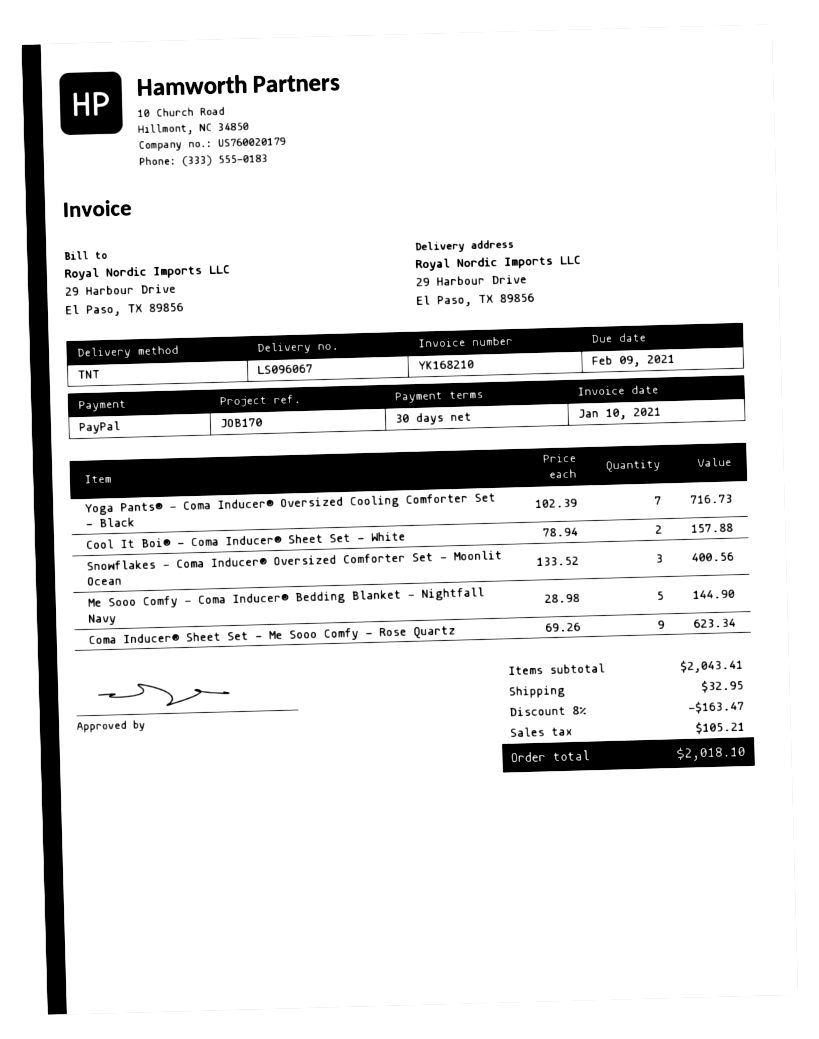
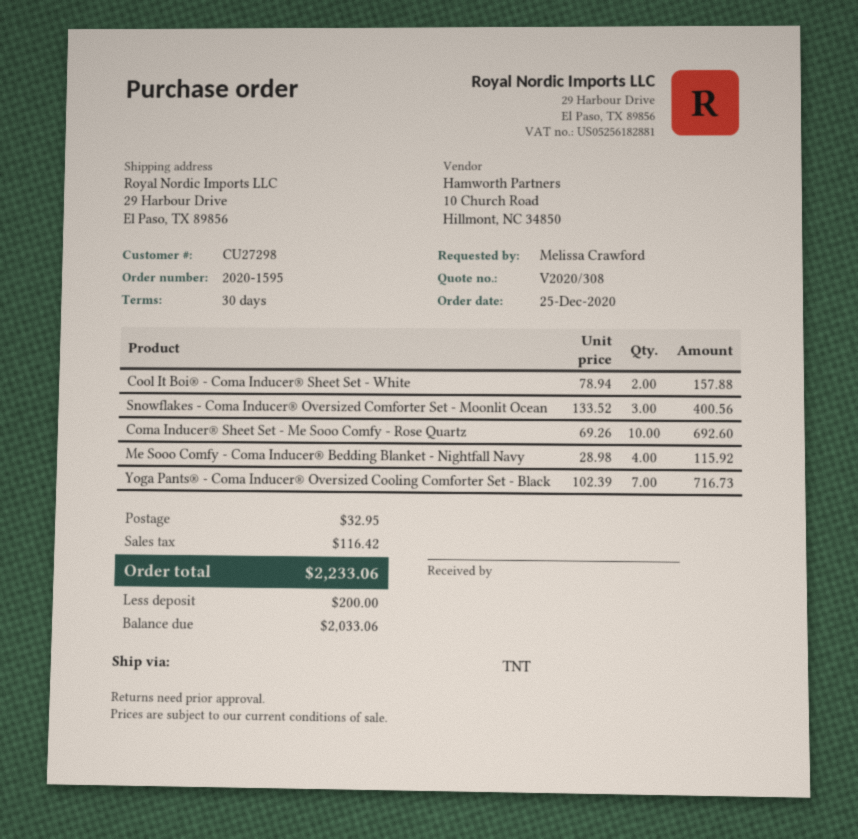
Me Sooo Comfy - Coma Inducer® Bedding Blanket - Nightfall Navy: 5 x 28.98 = 144.90 -> 4 x 28.98 = 115.92
Coma Inducer® Sheet Set - Me Sooo Comfy - Rose Quartz: 9 x 69.26 = 623.34 -> 10 x 69.26 = 692.60
discount: 8% = 163.47 -> none
tax: 105.21 -> 116.42
total: 2018.10 -> 2233.06

